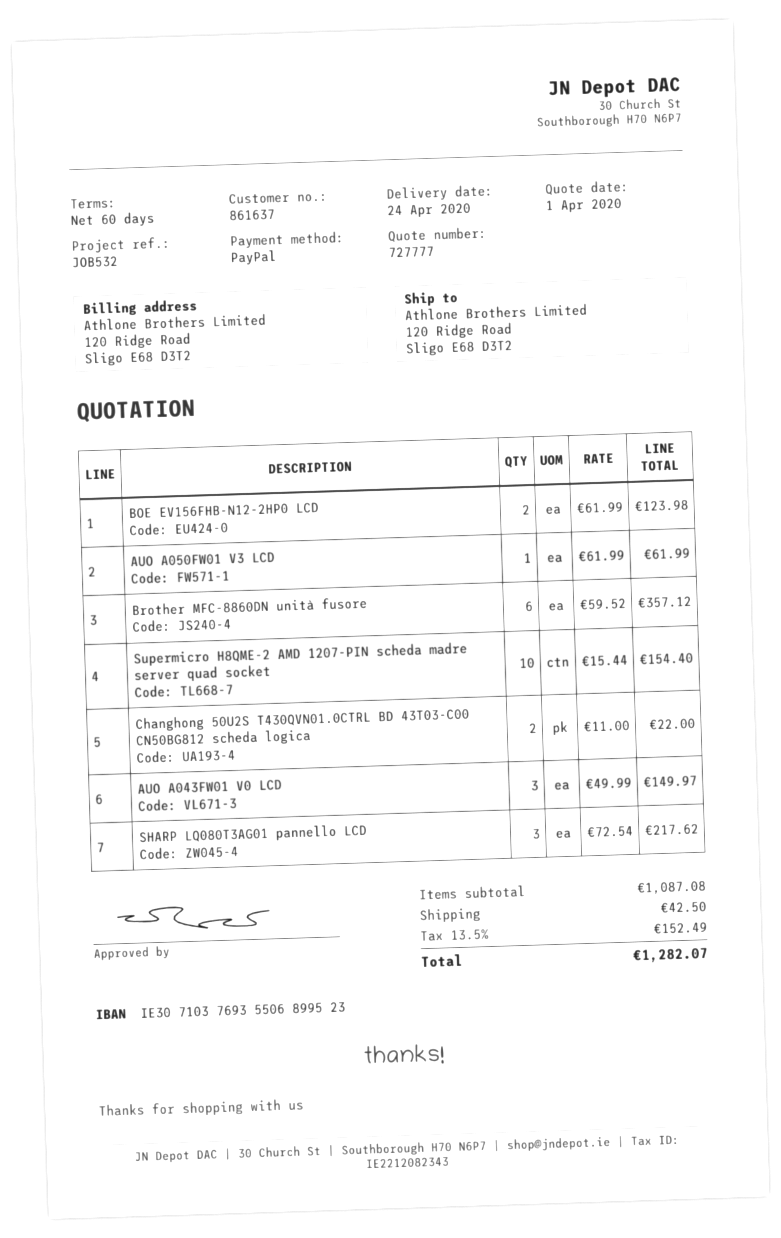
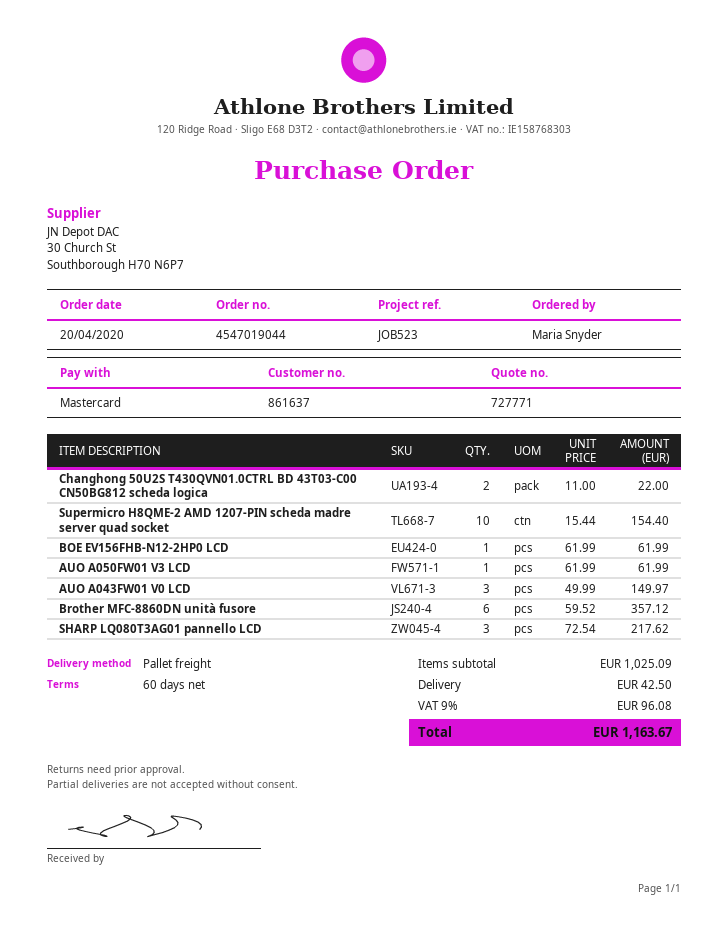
quote number: 727777 -> 727771
reference: JOB532 -> JOB523
payment method: PayPal -> Mastercard
BOE EV156FHB-N12-2HP0 LCD: 2 x 61.99 = 123.98 -> 1 x 61.99 = 61.99
subtotal: 1087.08 -> 1025.09
tax: 13.5% = 152.49 -> 9% = 96.08
total: 1282.07 -> 1163.67

